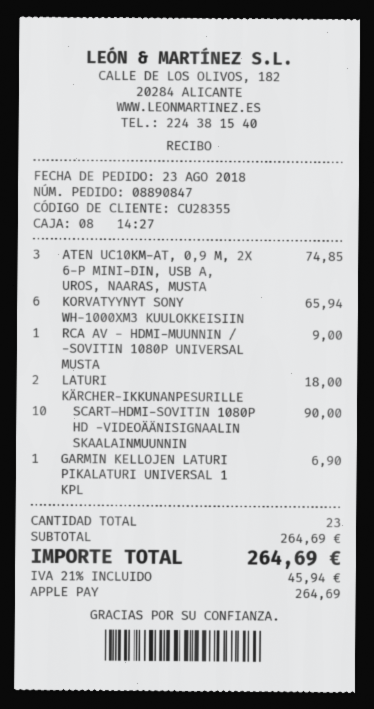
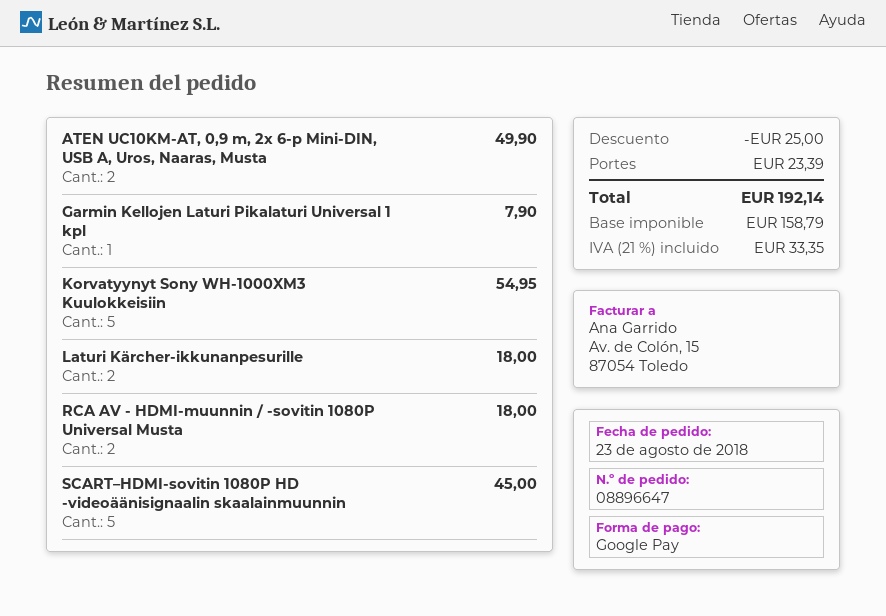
order number: 08890847 -> 08896647
payment method: Apple Pay -> Google Pay
ATEN UC10KM-AT, 0,9 M, 2X 6-P MINI-DIN, USB A, UROS, NAARAS, MUSTA: 3 for 74.85 -> 2 for 49.90
KORVATYYNYT SONY WH-1000XM3 KUULOKKEISIIN: 6 for 65.94 -> 5 for 54.95
RCA AV - HDMI-MUUNNIN / -SOVITIN 1080P UNIVERSAL MUSTA: 1 for 9.00 -> 2 for 18.00
SCART–HDMI-SOVITIN 1080P HD -VIDEOÄÄNISIGNAALIN SKAALAINMUUNNIN: 10 for 90.00 -> 5 for 45.00
GARMIN KELLOJEN LATURI PIKALATURI UNIVERSAL 1 KPL: 1 for 6.90 -> 1 for 7.90
discount: none -> 25.00
shipping: none -> 23.39
tax: 21% = 45.94 -> 21% = 33.35
total: 264.69 -> 192.14

